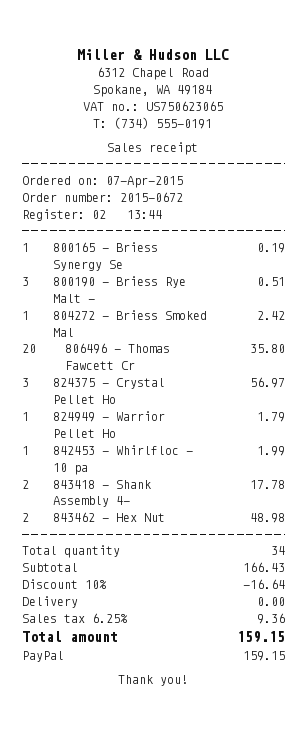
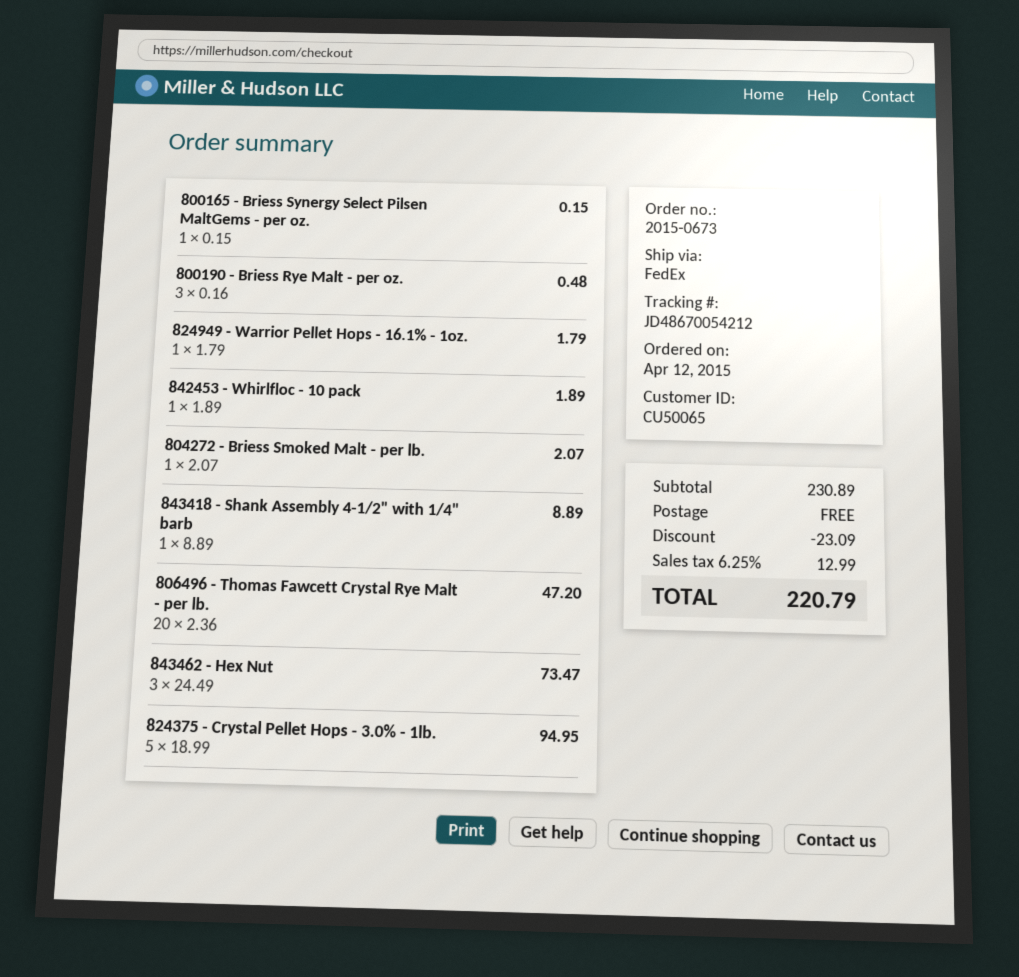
order number: 2015-0672 -> 2015-0673
order date: 2015-04-07 -> 2015-04-12
800165 - Briess Synergy Se: 1 for 0.19 -> 1 for 0.15
800190 - Briess Rye Malt -: 3 for 0.51 -> 3 for 0.48
804272 - Briess Smoked Mal: 1 for 2.42 -> 1 for 2.07
806496 - Thomas Fawcett Cr: 20 for 35.80 -> 20 for 47.20
824375 - Crystal Pellet Ho: 3 for 56.97 -> 5 for 94.95
842453 - Whirlfloc - 10 pa: 1 for 1.99 -> 1 for 1.89
843418 - Shank Assembly 4-: 2 for 17.78 -> 1 for 8.89
843462 - Hex Nut: 2 for 48.98 -> 3 for 73.47
subtotal: 166.43 -> 230.89
discount: 16.64 -> 23.09
tax: 6.25% = 9.36 -> 6.25% = 12.99
total: 159.15 -> 220.79

